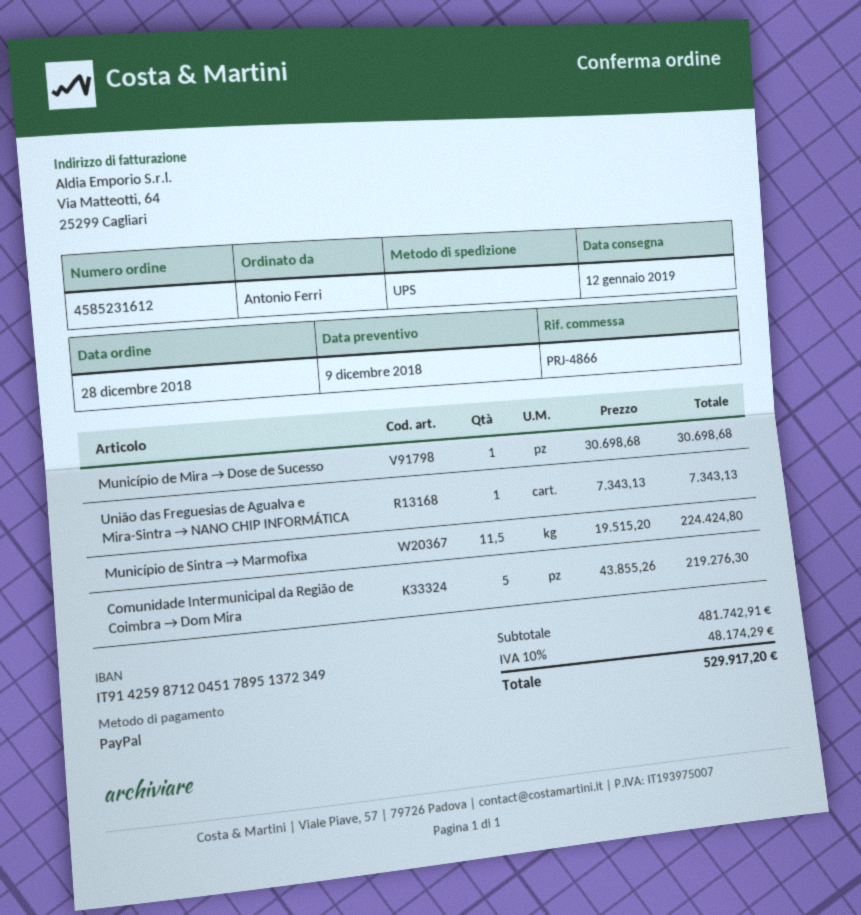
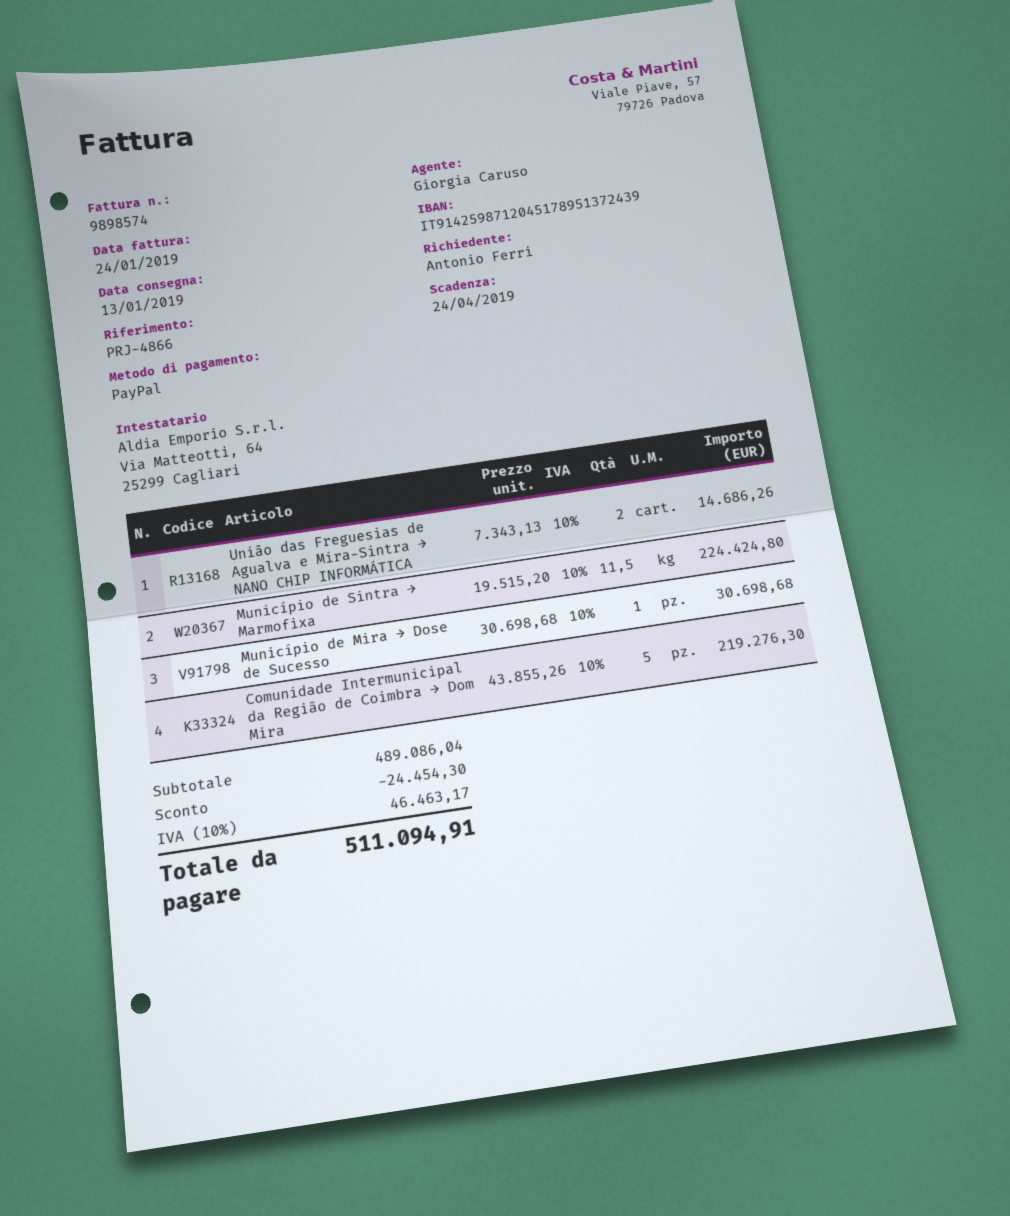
delivery date: 2019-01-12 -> 2019-01-13
bank account: IT9142598712045178951372349 -> IT9142598712045178951372439
União das Freguesias de Agualva e Mira-Sintra → NANO CHIP INFORMÁTICA: 1 x 7343.13 = 7343.13 -> 2 x 7343.13 = 14686.26
subtotal: 481742.91 -> 489086.04
discount: none -> 24454.30
tax: 10% = 48174.29 -> 10% = 46463.17
total: 529917.20 -> 511094.91

